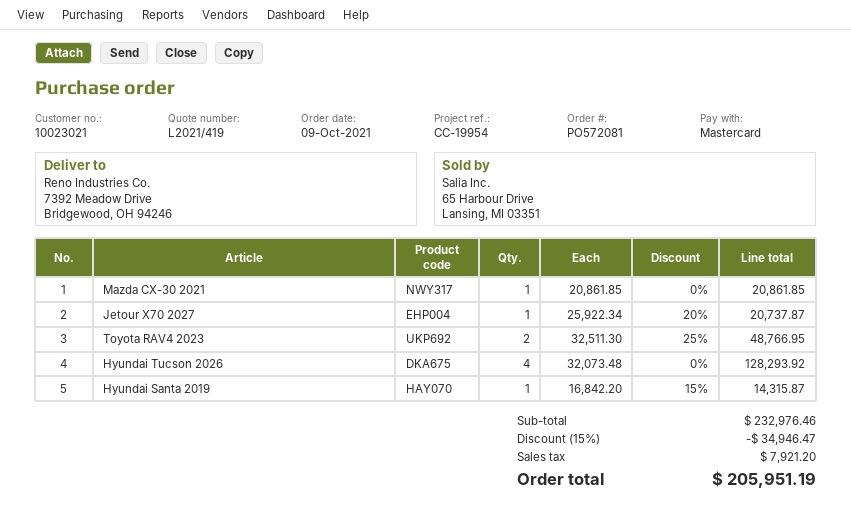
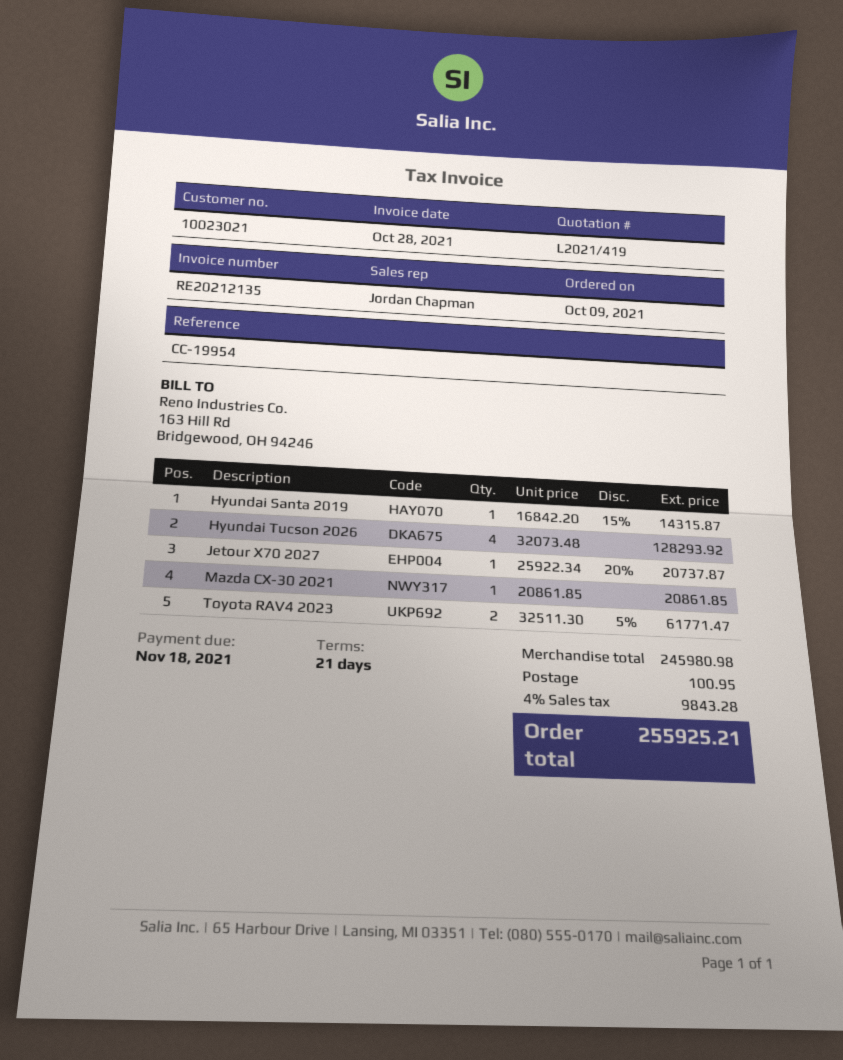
Toyota RAV4 2023: 2 x 32511.30 - 25% = 48766.95 -> 2 x 32511.30 - 5% = 61771.47
subtotal: 232976.46 -> 245980.98
discount: 15% = 34946.47 -> none
shipping: none -> 100.95
tax: 7921.20 -> 9843.28
total: 205951.19 -> 255925.21

